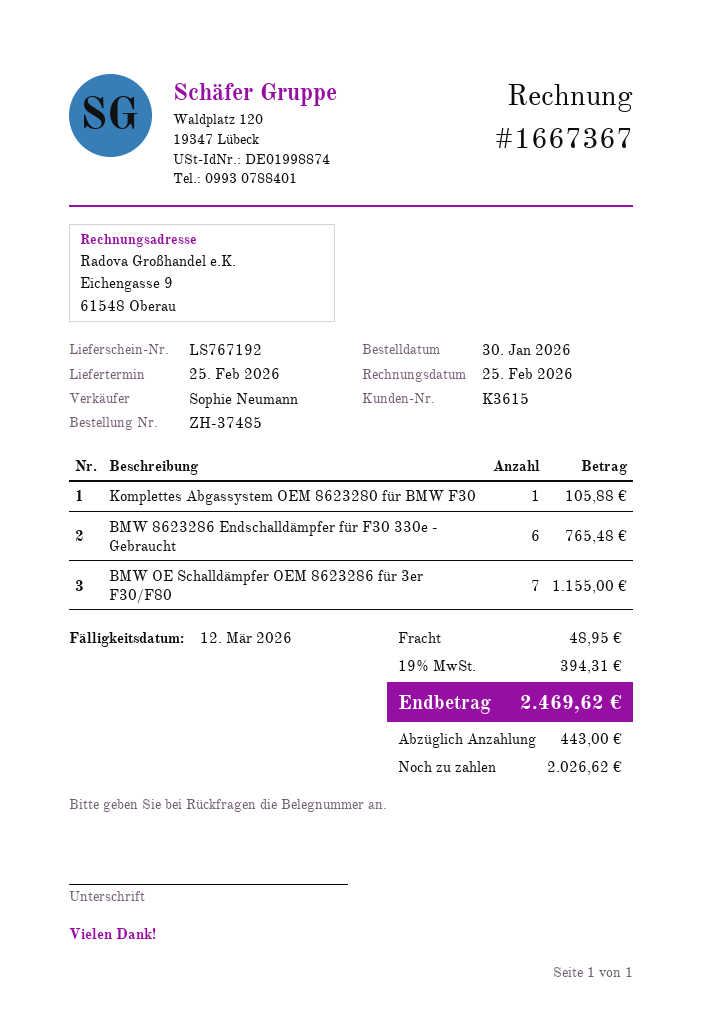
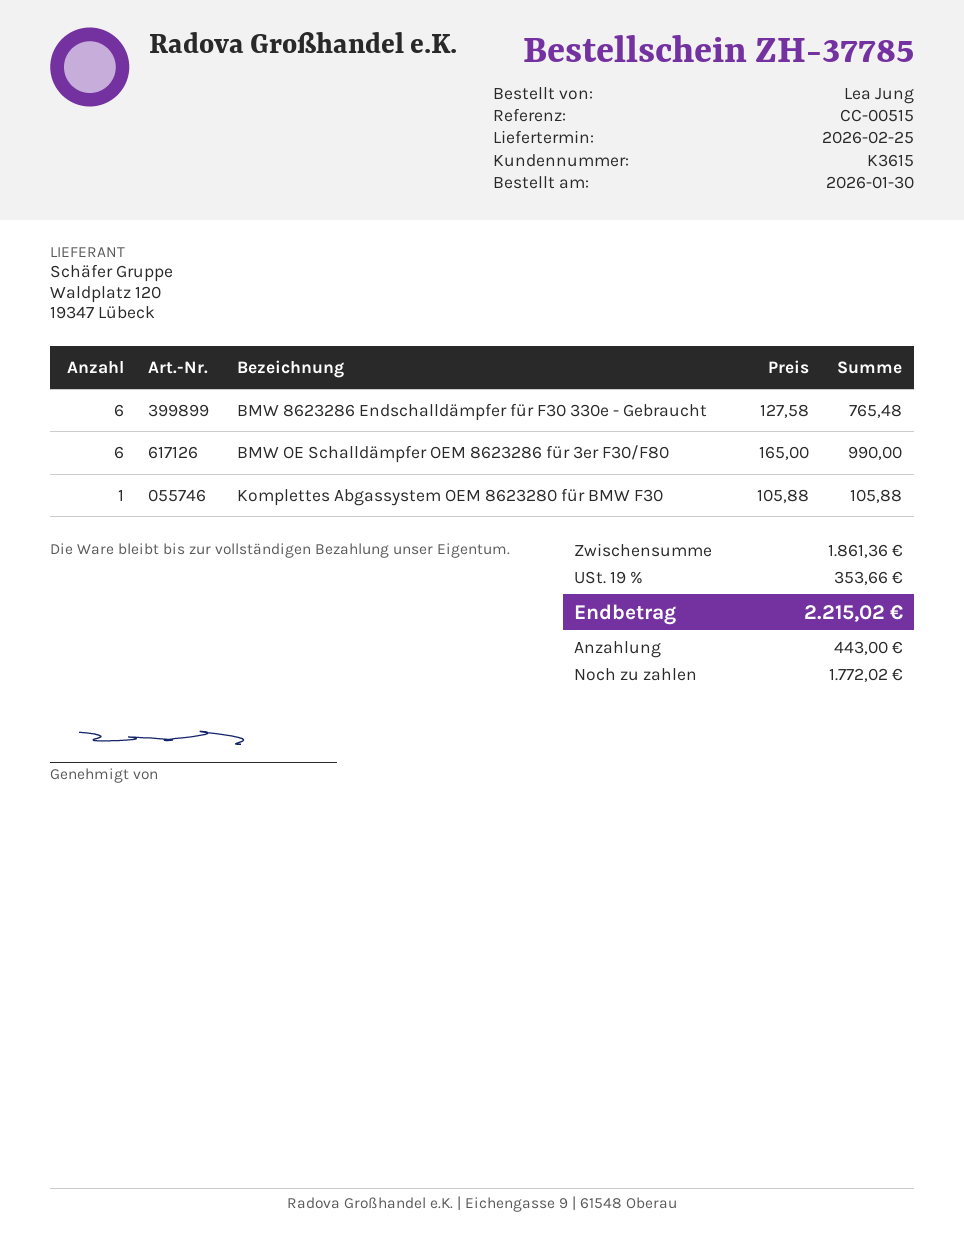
order number: ZH-37485 -> ZH-37785
BMW OE Schalldämpfer OEM 8623286 für 3er F30/F80: 7 for 1155.00 -> 6 for 990.00
shipping: 48.95 -> none
tax: 19% = 394.31 -> 19% = 353.66
total: 2469.62 -> 2215.02
balance: 2026.62 -> 1772.02

